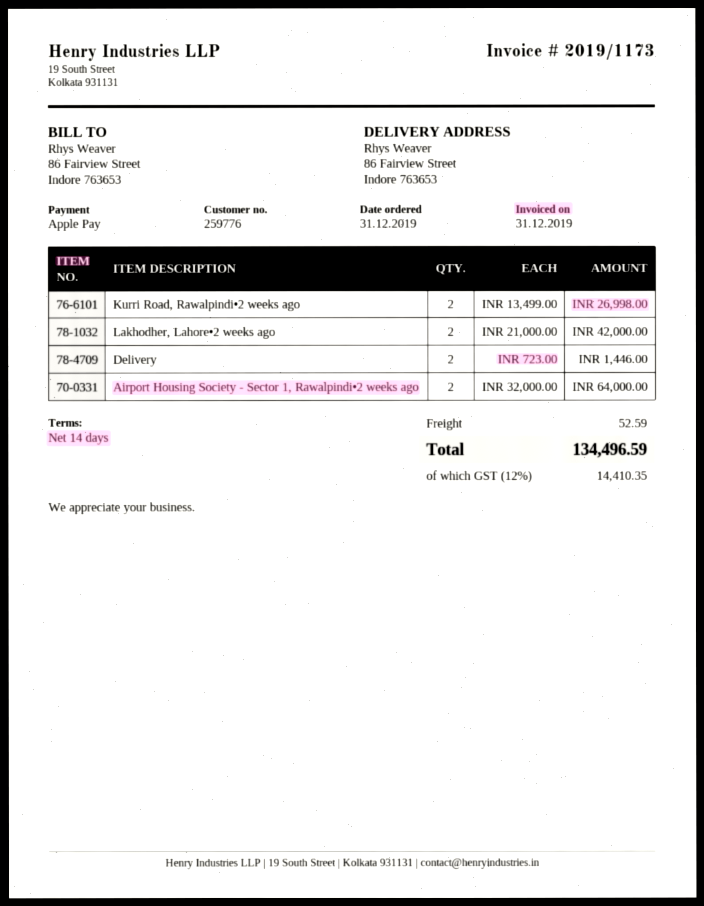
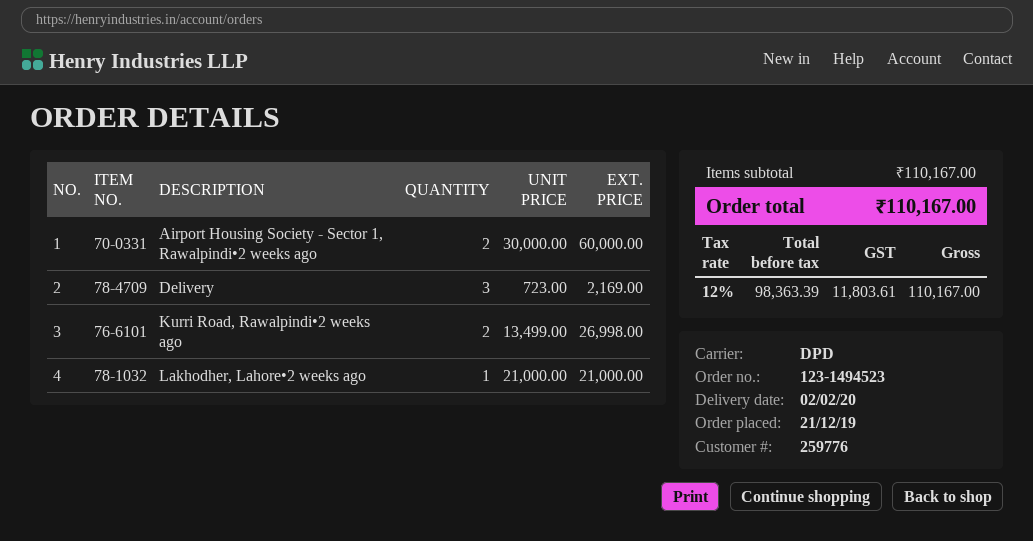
order date: 2019-12-31 -> 2019-12-21
Lakhodher, Lahore•2 weeks ago: 2 x 21000.00 = 42000.00 -> 1 x 21000.00 = 21000.00
Delivery: 2 x 723.00 = 1446.00 -> 3 x 723.00 = 2169.00
Airport Housing Society - Sector 1, Rawalpindi•2 weeks ago: 2 x 32000.00 = 64000.00 -> 2 x 30000.00 = 60000.00
shipping: 52.59 -> none
tax: 12% = 14410.35 -> 12% = 11803.61
total: 134496.59 -> 110167.00

